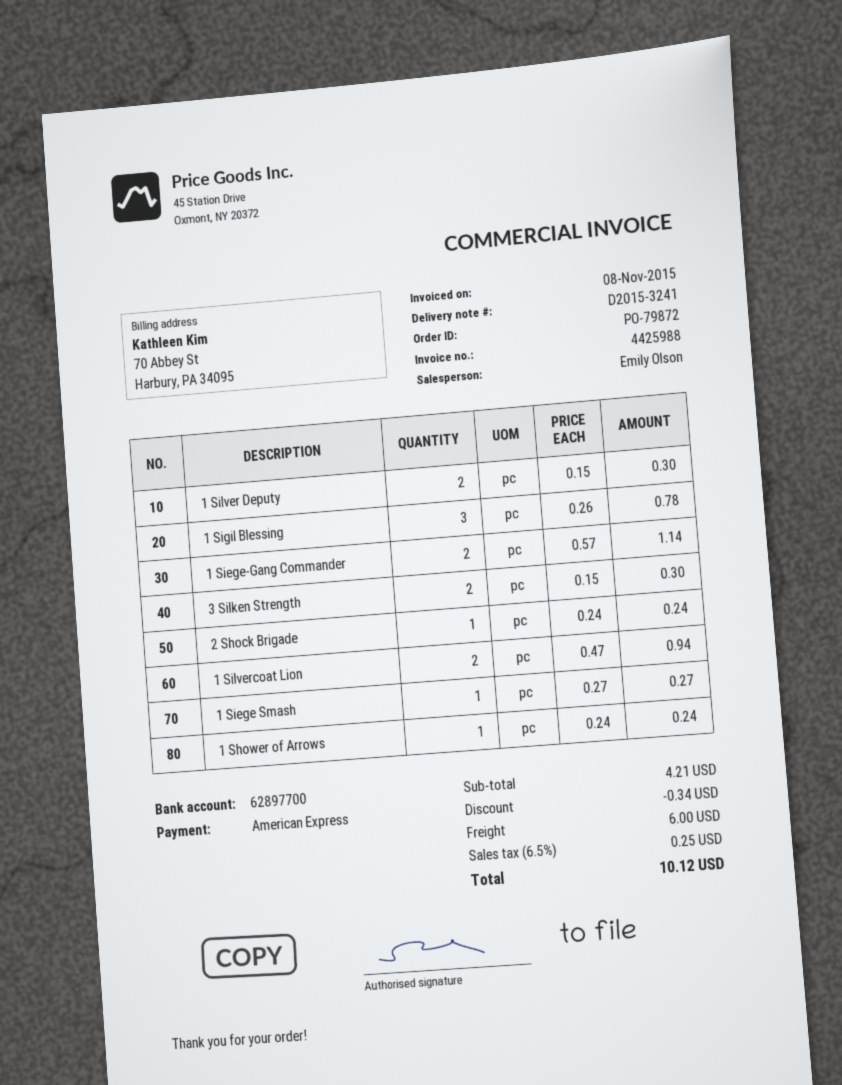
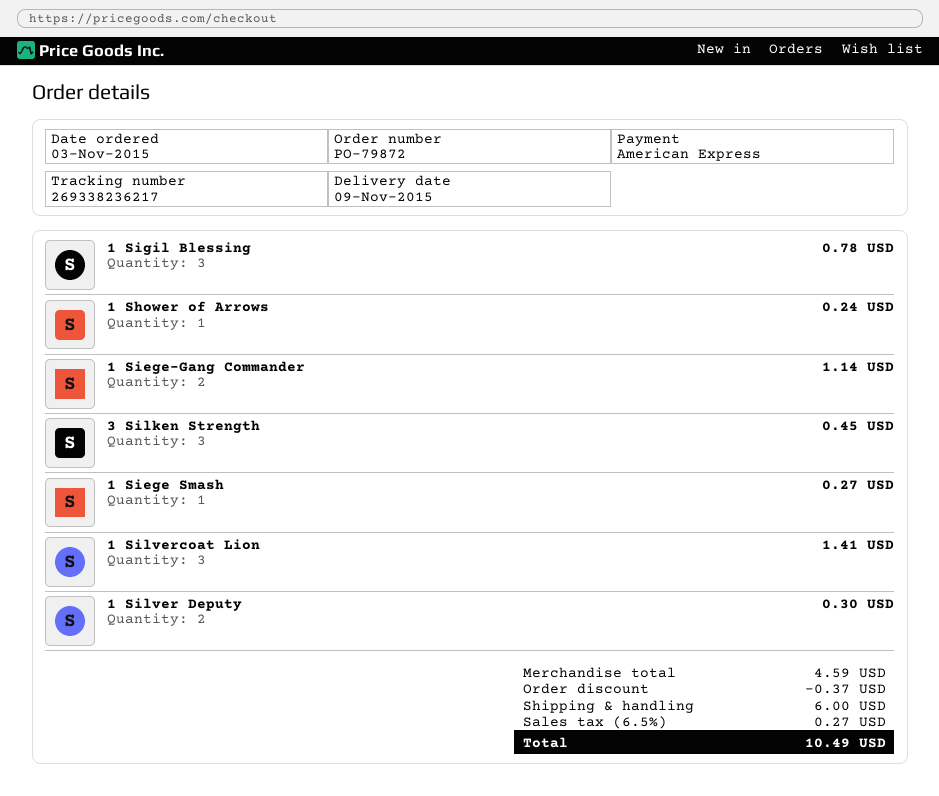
3 Silken Strength: 2 for 0.30 -> 3 for 0.45
2 Shock Brigade: 1 for 0.24 -> none
1 Silvercoat Lion: 2 for 0.94 -> 3 for 1.41
subtotal: 4.21 -> 4.59
discount: 0.34 -> 0.37
tax: 6.5% = 0.25 -> 6.5% = 0.27
total: 10.12 -> 10.49

